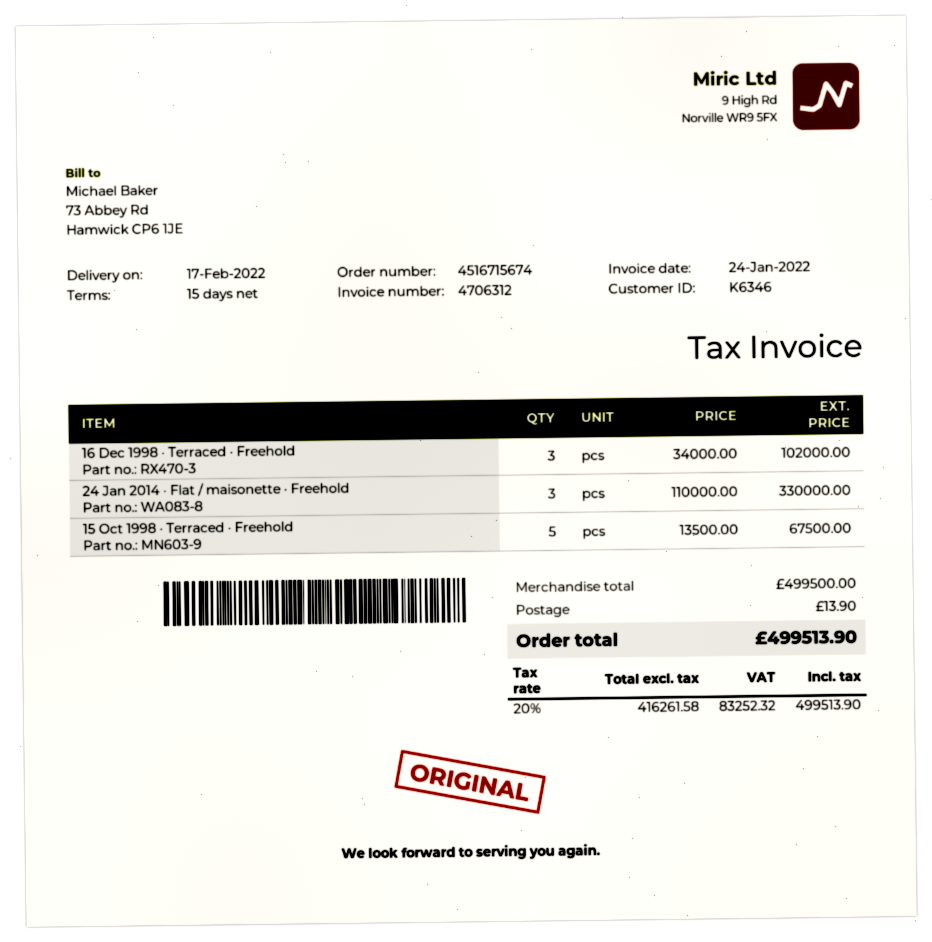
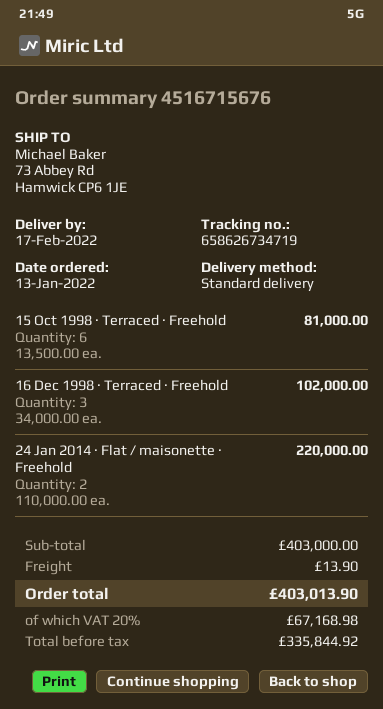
order number: 4516715674 -> 4516715676
24 Jan 2014 · Flat / maisonette · Freehold: 3 x 110000.00 = 330000.00 -> 2 x 110000.00 = 220000.00
15 Oct 1998 · Terraced · Freehold: 5 x 13500.00 = 67500.00 -> 6 x 13500.00 = 81000.00
subtotal: 499500.00 -> 403000.00
net: 416261.58 -> 335844.92
tax: 20% = 83252.32 -> 20% = 67168.98
total: 499513.90 -> 403013.90

